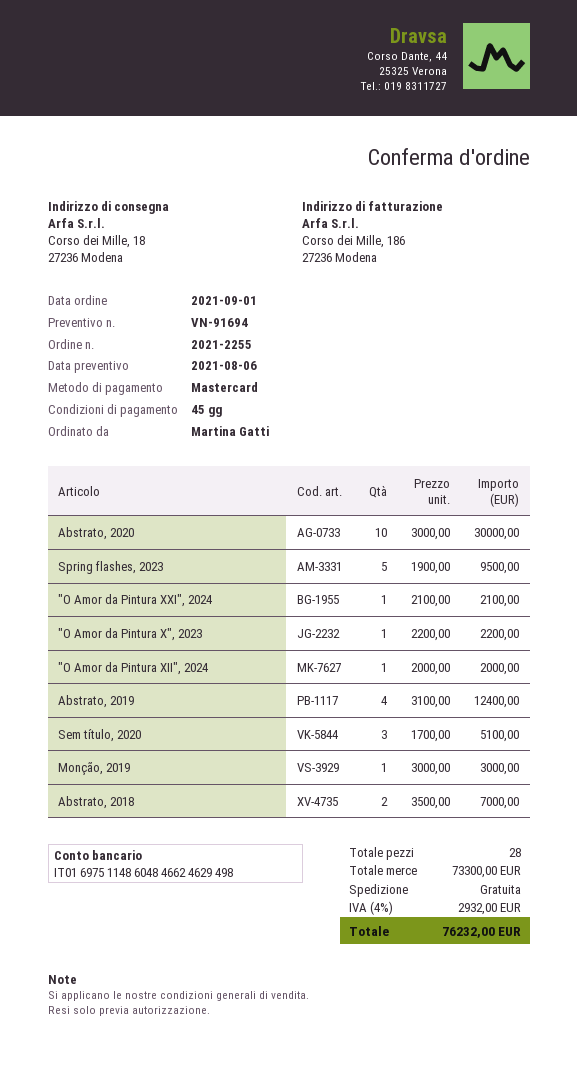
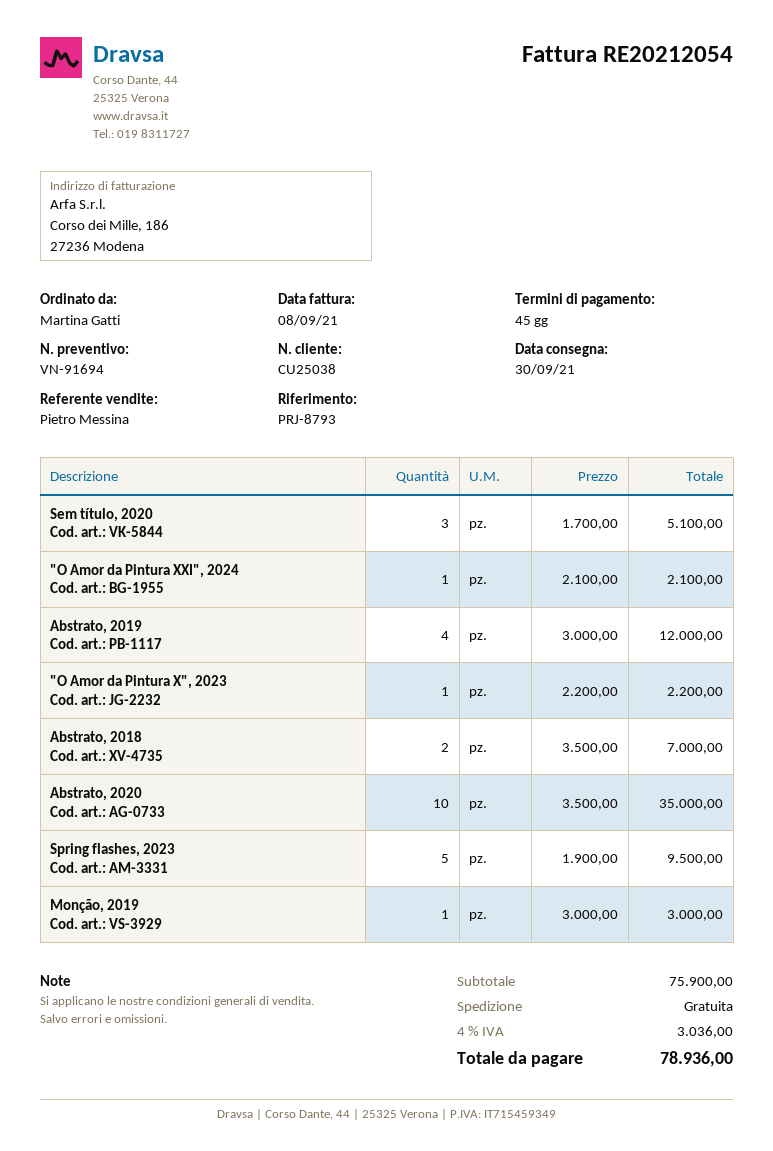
Abstrato, 2020: 10 x 3000.00 = 30000.00 -> 10 x 3500.00 = 35000.00
"O Amor da Pintura XII", 2024: 1 x 2000.00 = 2000.00 -> none
Abstrato, 2019: 4 x 3100.00 = 12400.00 -> 4 x 3000.00 = 12000.00
subtotal: 73300.00 -> 75900.00
tax: 4% = 2932.00 -> 4% = 3036.00
total: 76232.00 -> 78936.00

